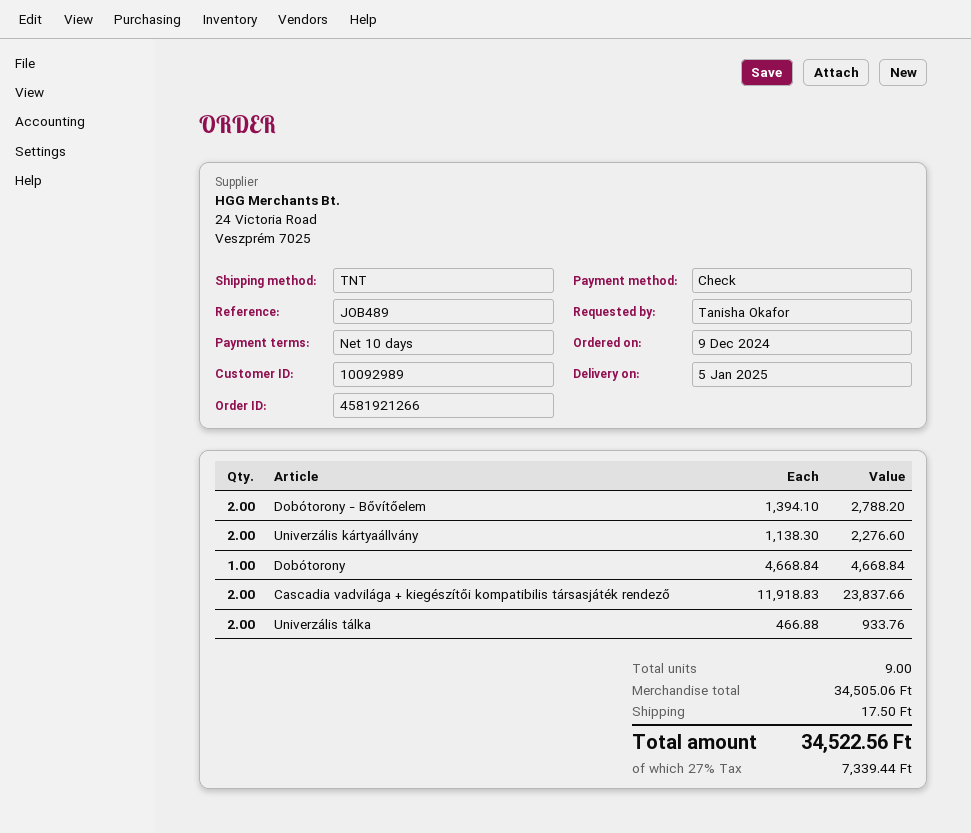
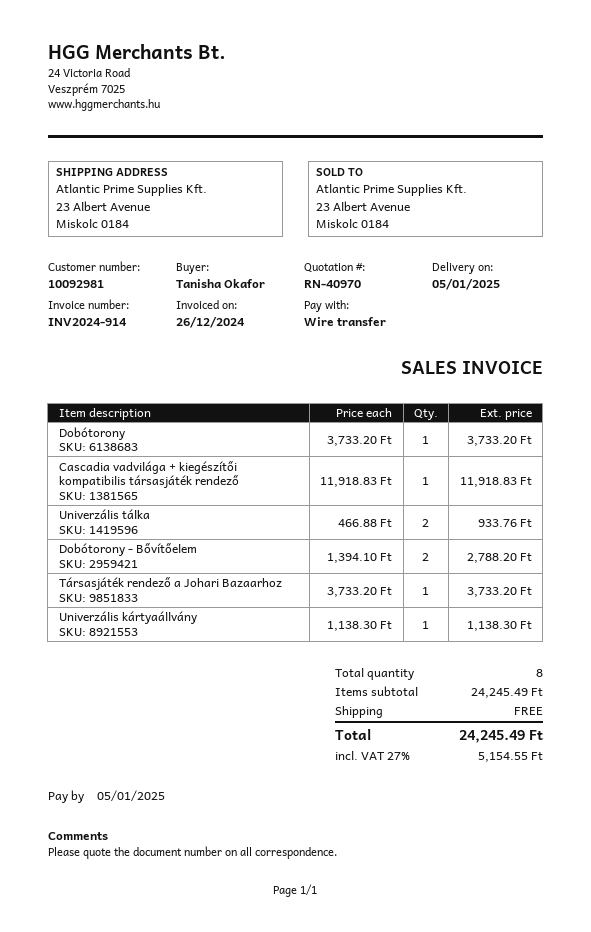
customer number: 10092989 -> 10092981
payment method: cheque -> bank transfer
Univerzális kártyaállvány: 2 x 1138.30 = 2276.60 -> 1 x 1138.30 = 1138.30
Dobótorony: 1 x 4668.84 = 4668.84 -> 1 x 3733.20 = 3733.20
Cascadia vadvilága + kiegészítői kompatibilis társasjáték rendező: 2 x 11918.83 = 23837.66 -> 1 x 11918.83 = 11918.83
Társasjáték rendező a Johari Bazaarhoz: none -> 1 x 3733.20 = 3733.20
total quantity: 9 -> 8
subtotal: 34505.06 -> 24245.49
shipping: 17.50 -> 0.00
tax: 27% = 7339.44 -> 27% = 5154.55
total: 34522.56 -> 24245.49

